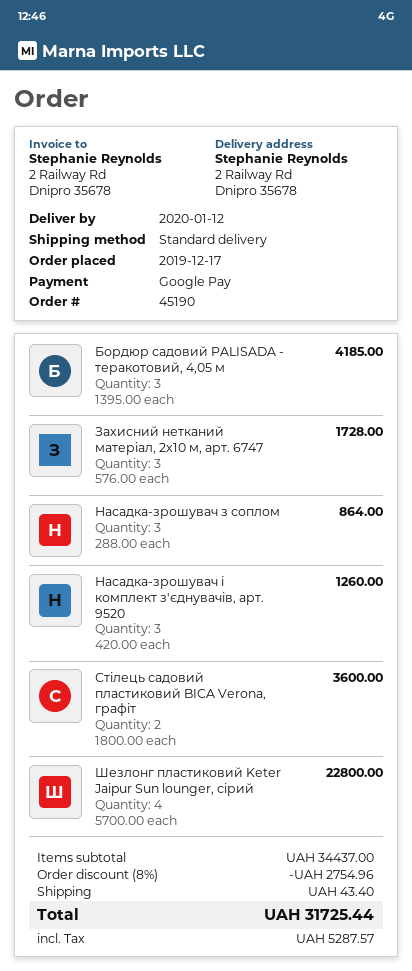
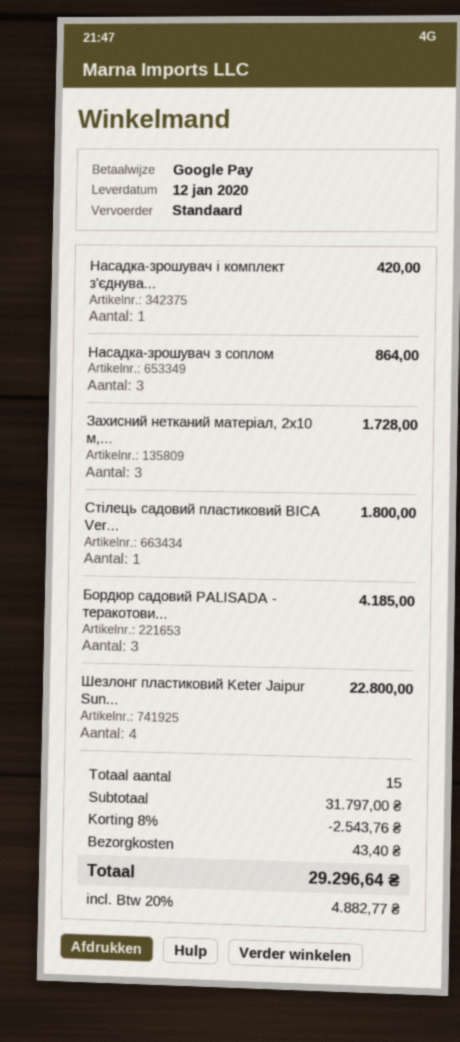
Насадка-зрошувач і комплект з'єднувачів, арт. 9520: 3 for 1260.00 -> 1 for 420.00
Стілець садовий пластиковий BICA Verona, графіт: 2 for 3600.00 -> 1 for 1800.00
subtotal: 34437.00 -> 31797.00
discount: 8% = 2754.96 -> 8% = 2543.76
tax: 5287.57 -> 4882.77
total: 31725.44 -> 29296.64

